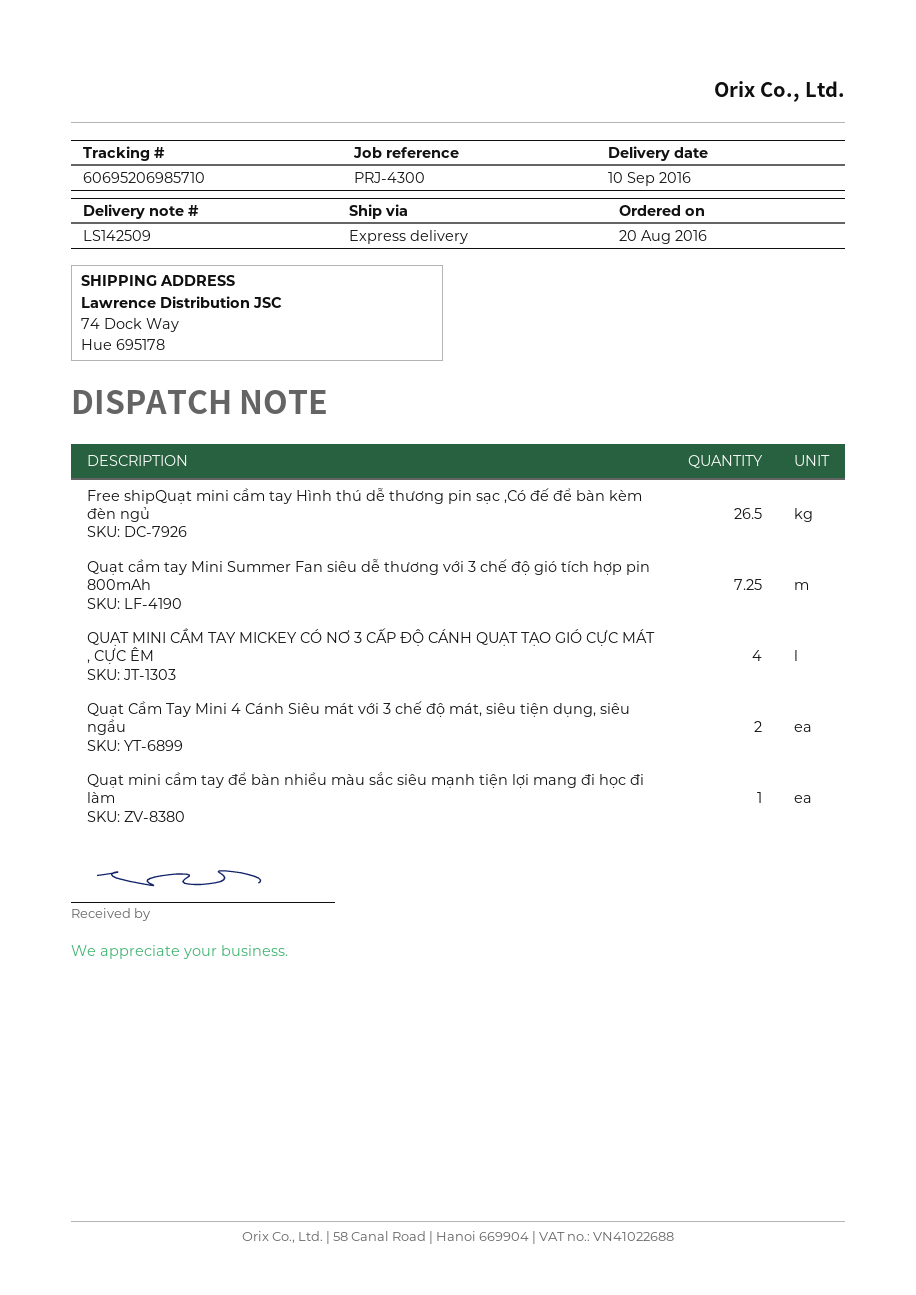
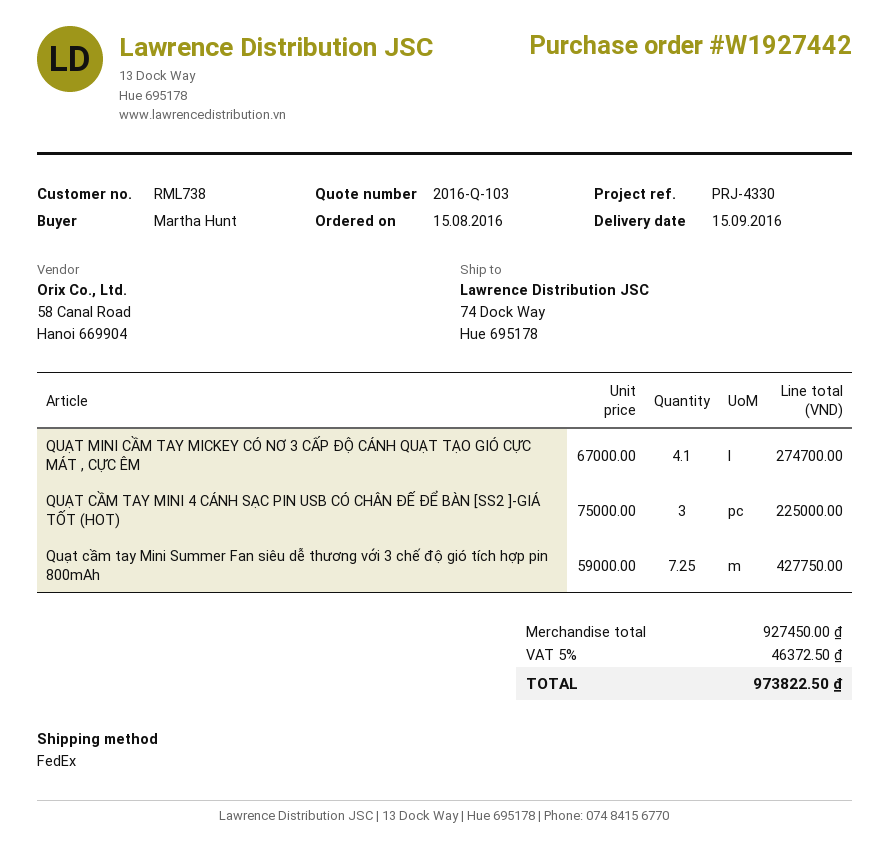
order date: 2016-08-20 -> 2016-08-15
delivery date: 2016-09-10 -> 2016-09-15
reference: PRJ-4300 -> PRJ-4330
shipping method: express -> FedEx
Free shipQuạt mini cầm tay Hình thú dễ thương pin sạc ,Có đế để bàn kèm đèn ngủ: 26.5 -> none
QUẠT MINI CẦM TAY MICKEY CÓ NƠ 3 CẤP ĐỘ CÁNH QUẠT TẠO GIÓ CỰC MÁT , CỰC ÊM: 4 -> 4.1
Quạt Cầm Tay Mini 4 Cánh Siêu mát với 3 chế độ mát, siêu tiện dụng, siêu ngầu: 2 -> none
Quạt mini cầm tay để bàn nhiều màu sắc siêu mạnh tiện lợi mang đi học đi làm: 1 -> none
QUẠT CẦM TAY MINI 4 CÁNH SẠC PIN USB CÓ CHÂN ĐẾ ĐỂ BÀN [SS2 ]-GIÁ TỐT (HOT): none -> 3

